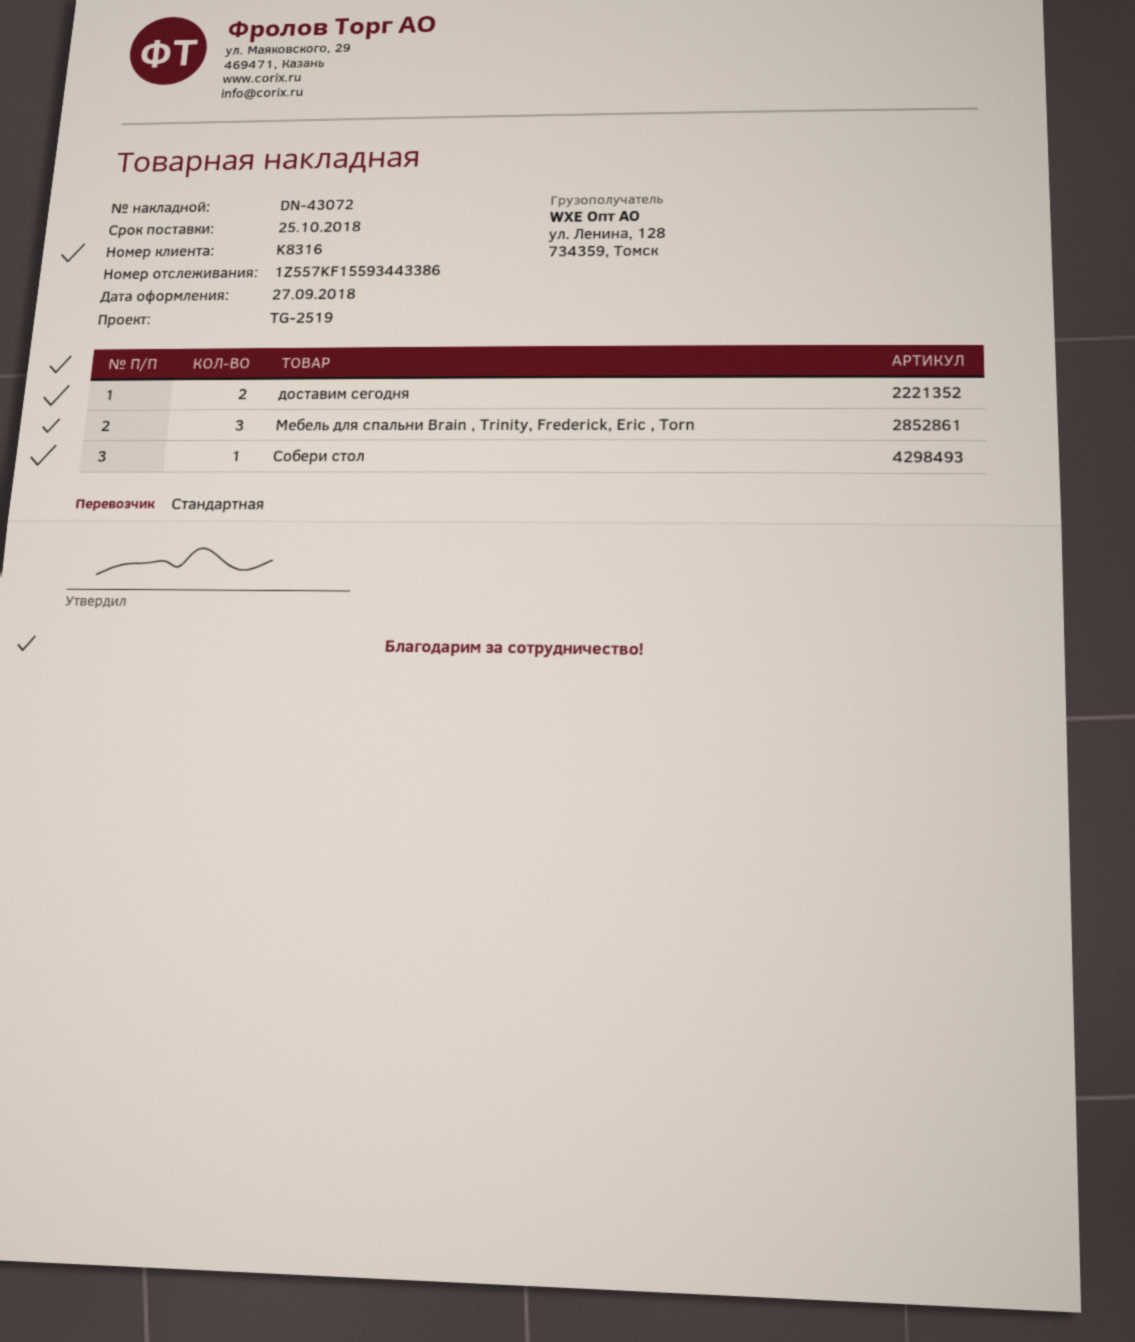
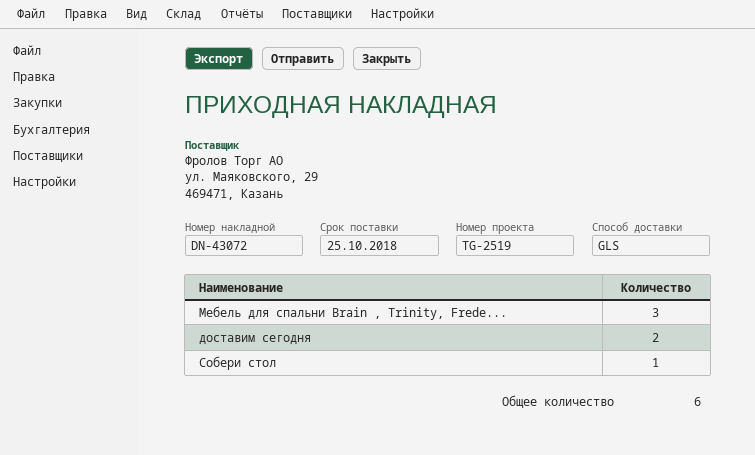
shipping method: standard -> GLS

